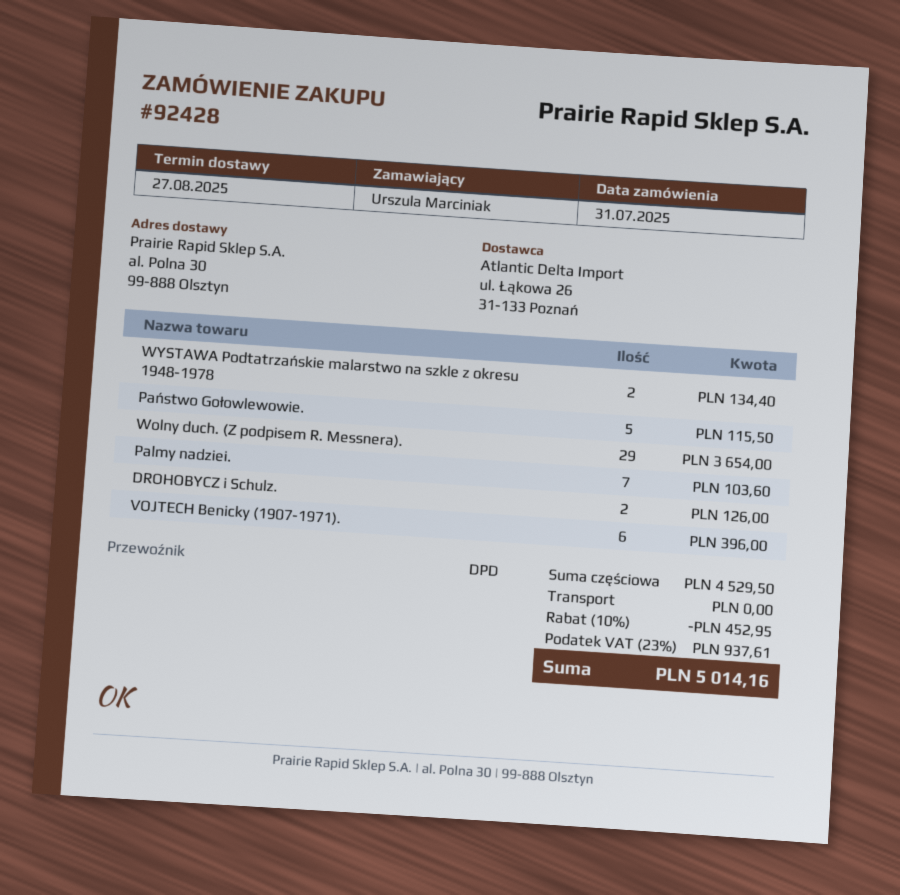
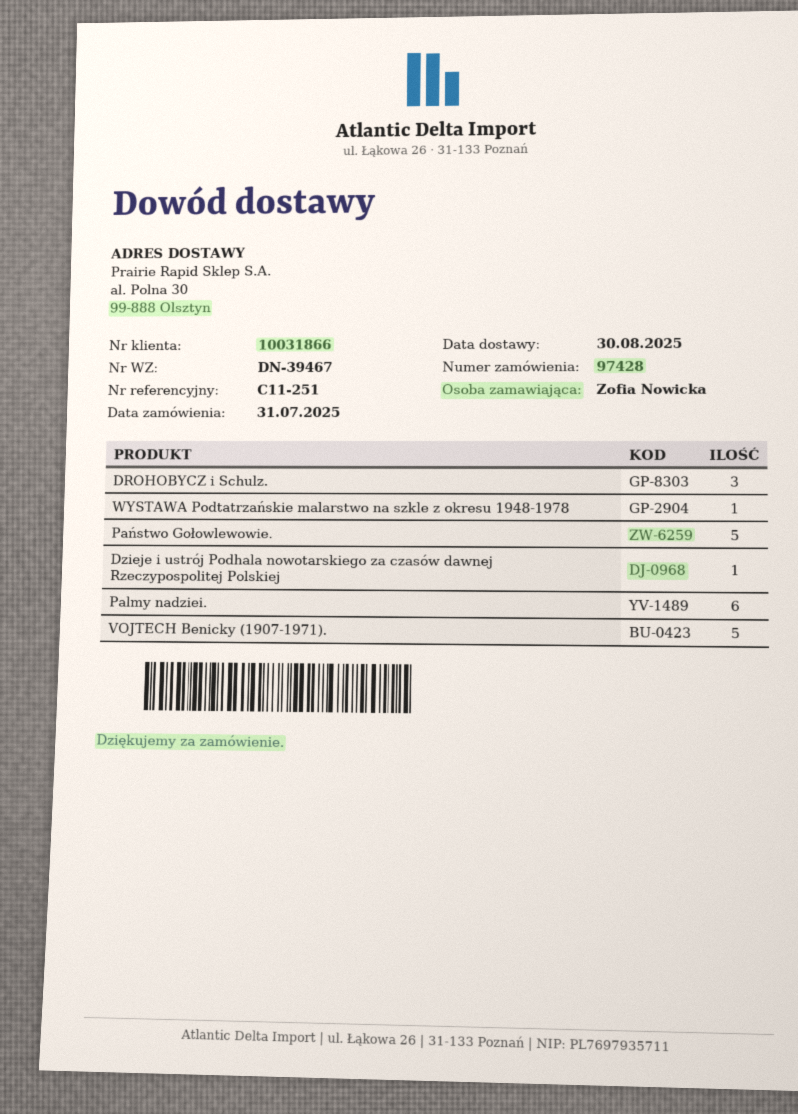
order number: 92428 -> 97428
delivery date: 2025-08-27 -> 2025-08-30
ordered by: Urszula Marciniak -> Zofia Nowicka
WYSTAWA Podtatrzańskie malarstwo na szkle z okresu 1948-1978: 2 -> 1
Wolny duch. (Z podpisem R. Messnera).: 29 -> none
Palmy nadziei.: 7 -> 6
DROHOBYCZ i Schulz.: 2 -> 3
VOJTECH Benicky (1907-1971).: 6 -> 5
Dzieje i ustrój Podhala nowotarskiego za czasów dawnej Rzeczypospolitej Polskiej: none -> 1

